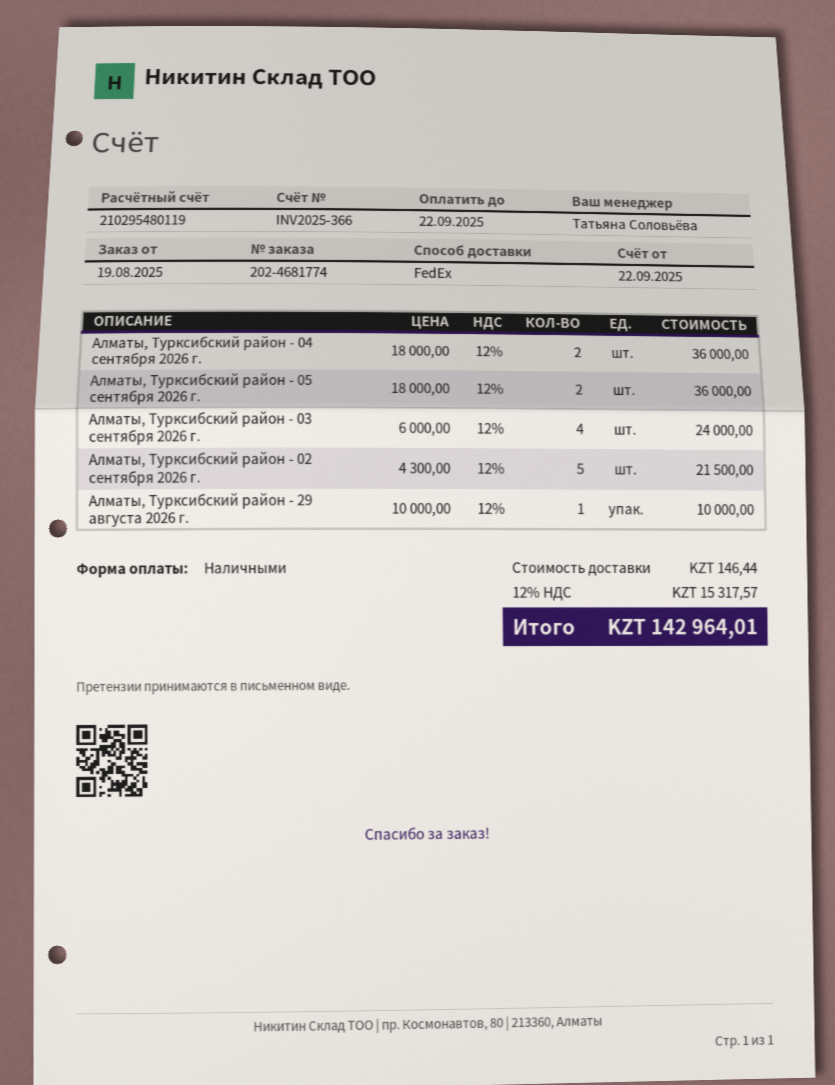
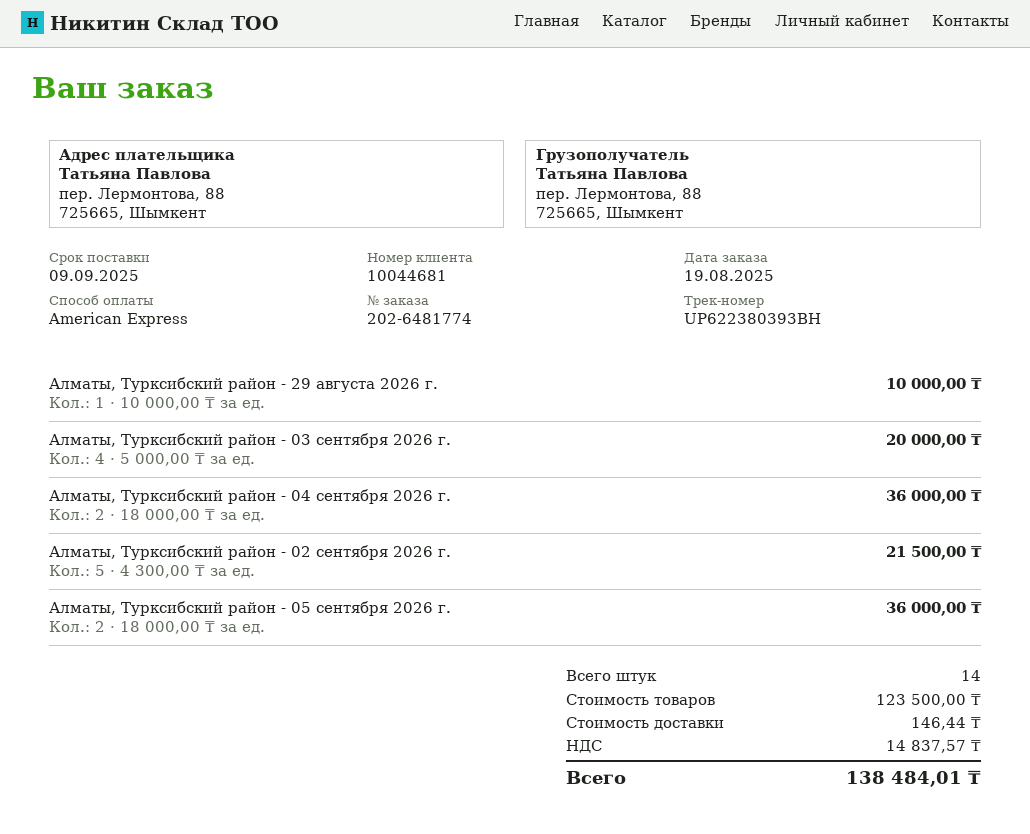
order number: 202-4681774 -> 202-6481774
payment method: cash -> American Express
Алматы, Турксибский район - 03 сентября 2026 г.: 4 x 6000.00 = 24000.00 -> 4 x 5000.00 = 20000.00
tax: 15317.57 -> 14837.57
total: 142964.01 -> 138484.01

